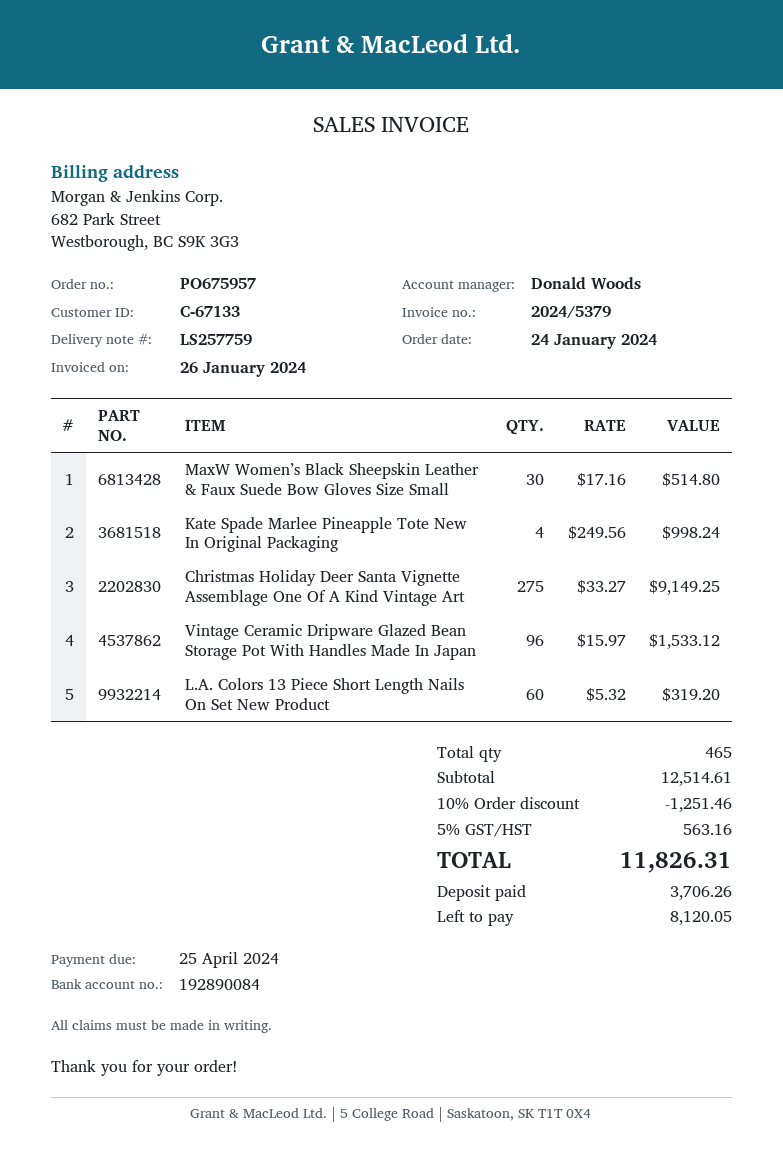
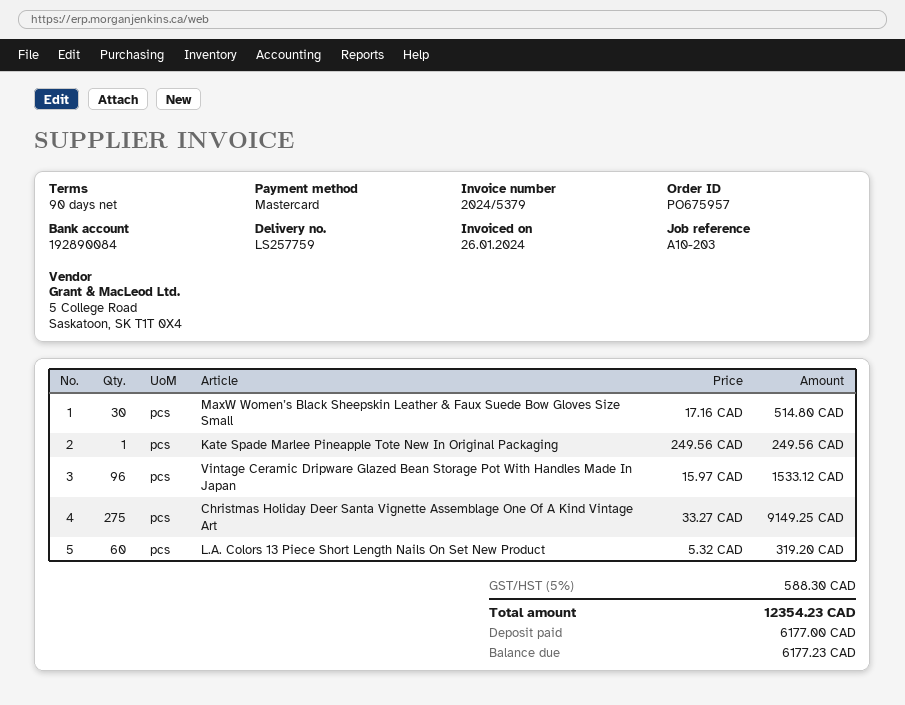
Kate Spade Marlee Pineapple Tote New In Original Packaging: 4 x 249.56 = 998.24 -> 1 x 249.56 = 249.56
discount: 10% = 1251.46 -> none
tax: 5% = 563.16 -> 5% = 588.30
total: 11826.31 -> 12354.23
deposit: 3706.26 -> 6177.00
balance: 8120.05 -> 6177.23

